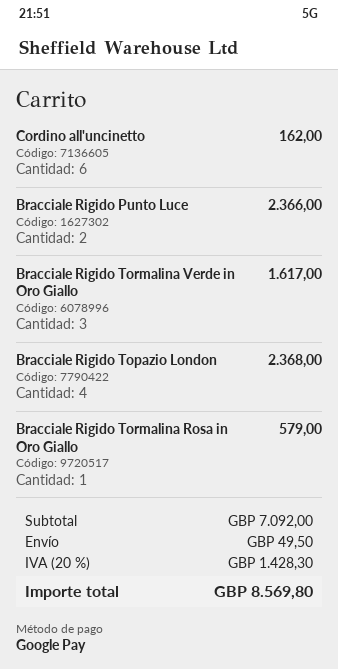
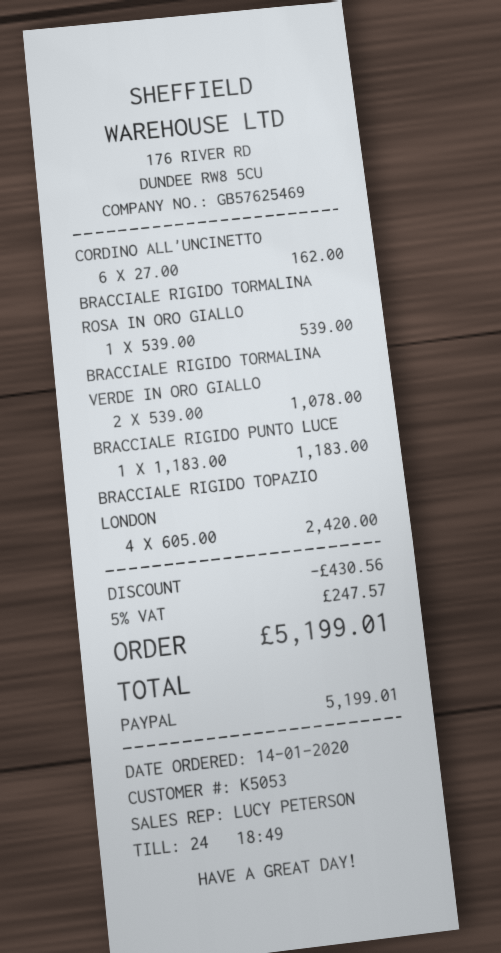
payment method: Google Pay -> PayPal
Bracciale Rigido Punto Luce: 2 for 2366.00 -> 1 for 1183.00
Bracciale Rigido Tormalina Verde in Oro Giallo: 3 for 1617.00 -> 2 for 1078.00
Bracciale Rigido Topazio London: 4 for 2368.00 -> 4 for 2420.00
Bracciale Rigido Tormalina Rosa in Oro Giallo: 1 for 579.00 -> 1 for 539.00
discount: none -> 430.56
shipping: 49.50 -> none
tax: 20% = 1428.30 -> 5% = 247.57
total: 8569.80 -> 5199.01

